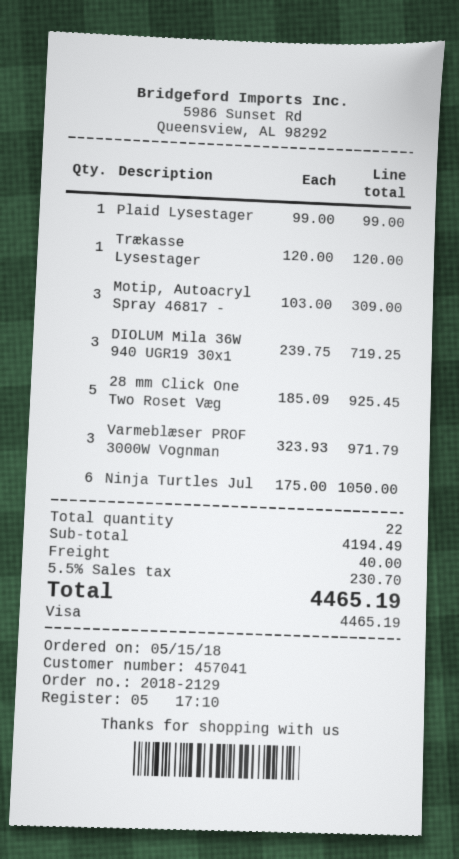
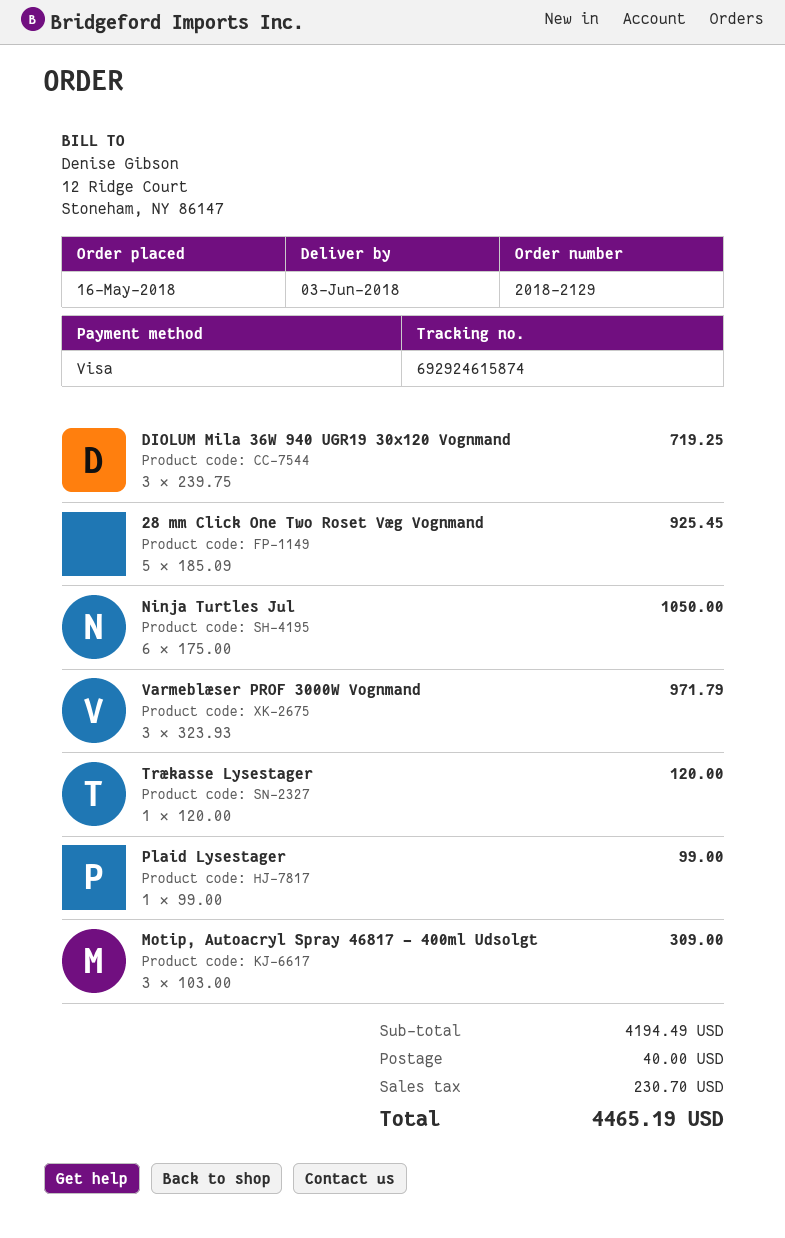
order date: 2018-05-15 -> 2018-05-16

